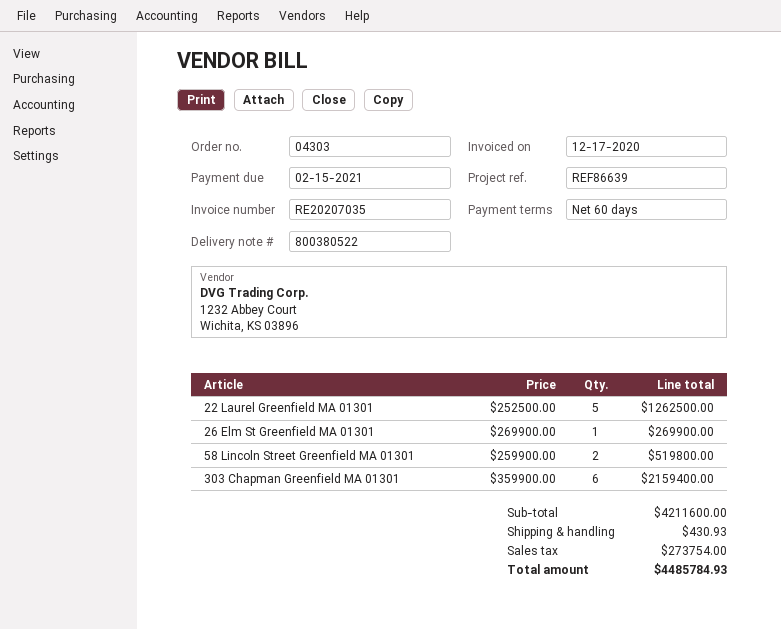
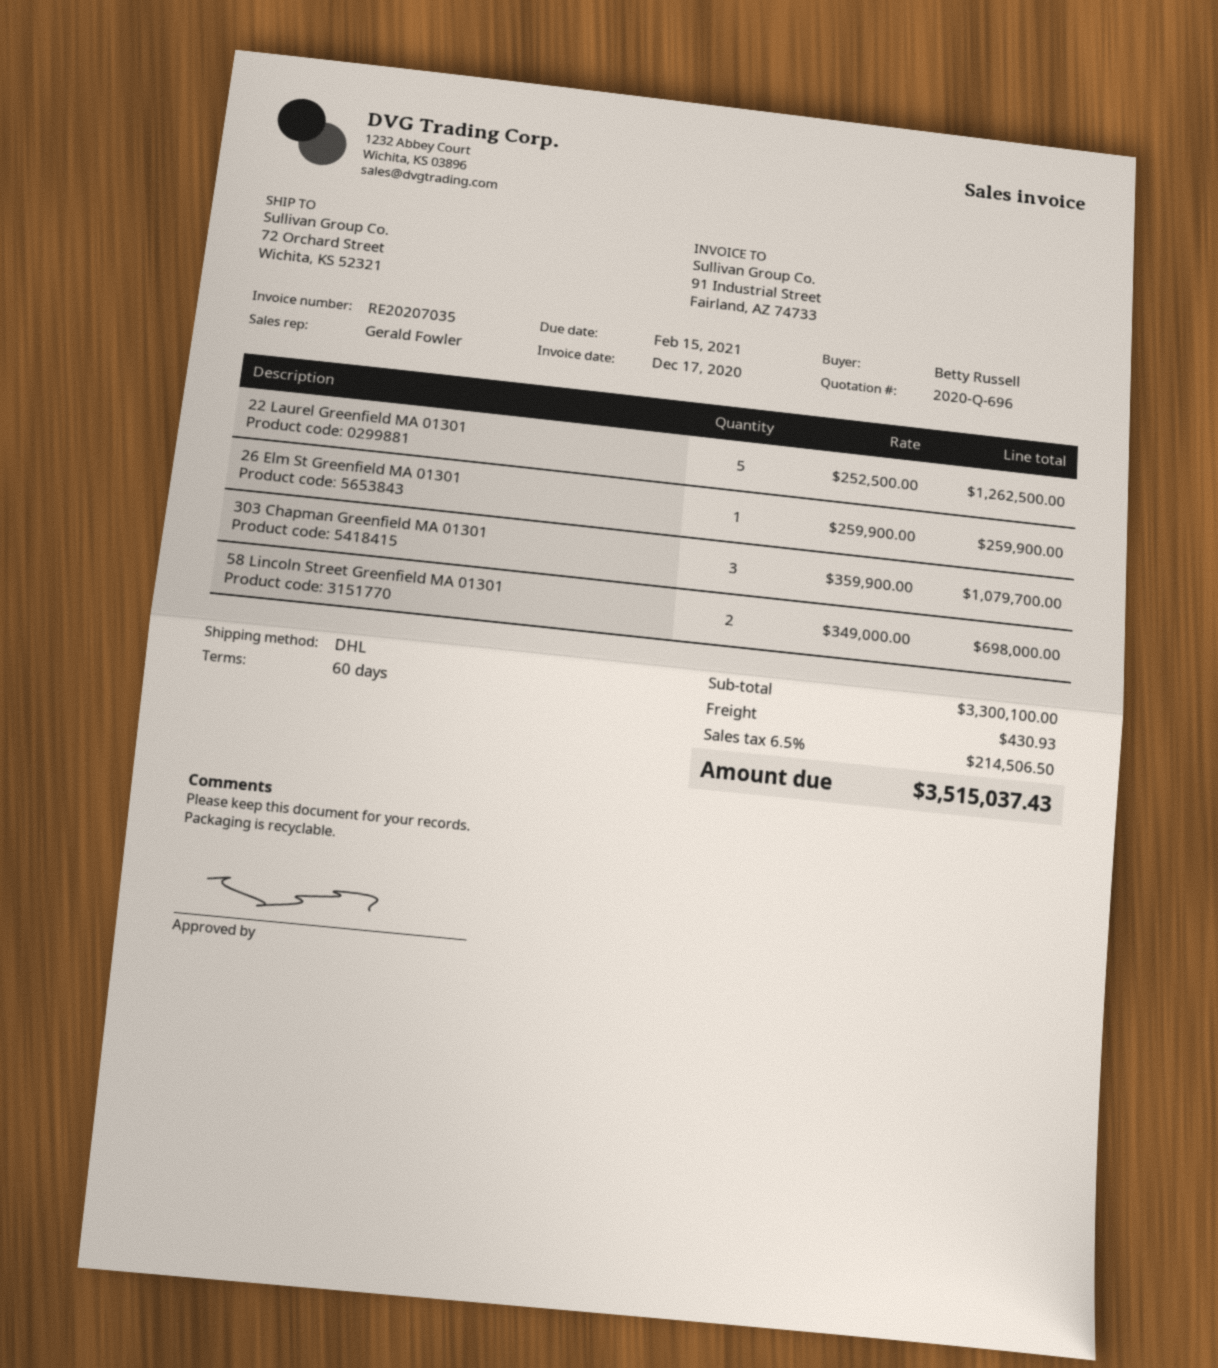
26 Elm St Greenfield MA 01301: 1 x 269900.00 = 269900.00 -> 1 x 259900.00 = 259900.00
58 Lincoln Street Greenfield MA 01301: 2 x 259900.00 = 519800.00 -> 2 x 349000.00 = 698000.00
303 Chapman Greenfield MA 01301: 6 x 359900.00 = 2159400.00 -> 3 x 359900.00 = 1079700.00
subtotal: 4211600.00 -> 3300100.00
tax: 273754.00 -> 214506.50
total: 4485784.93 -> 3515037.43

